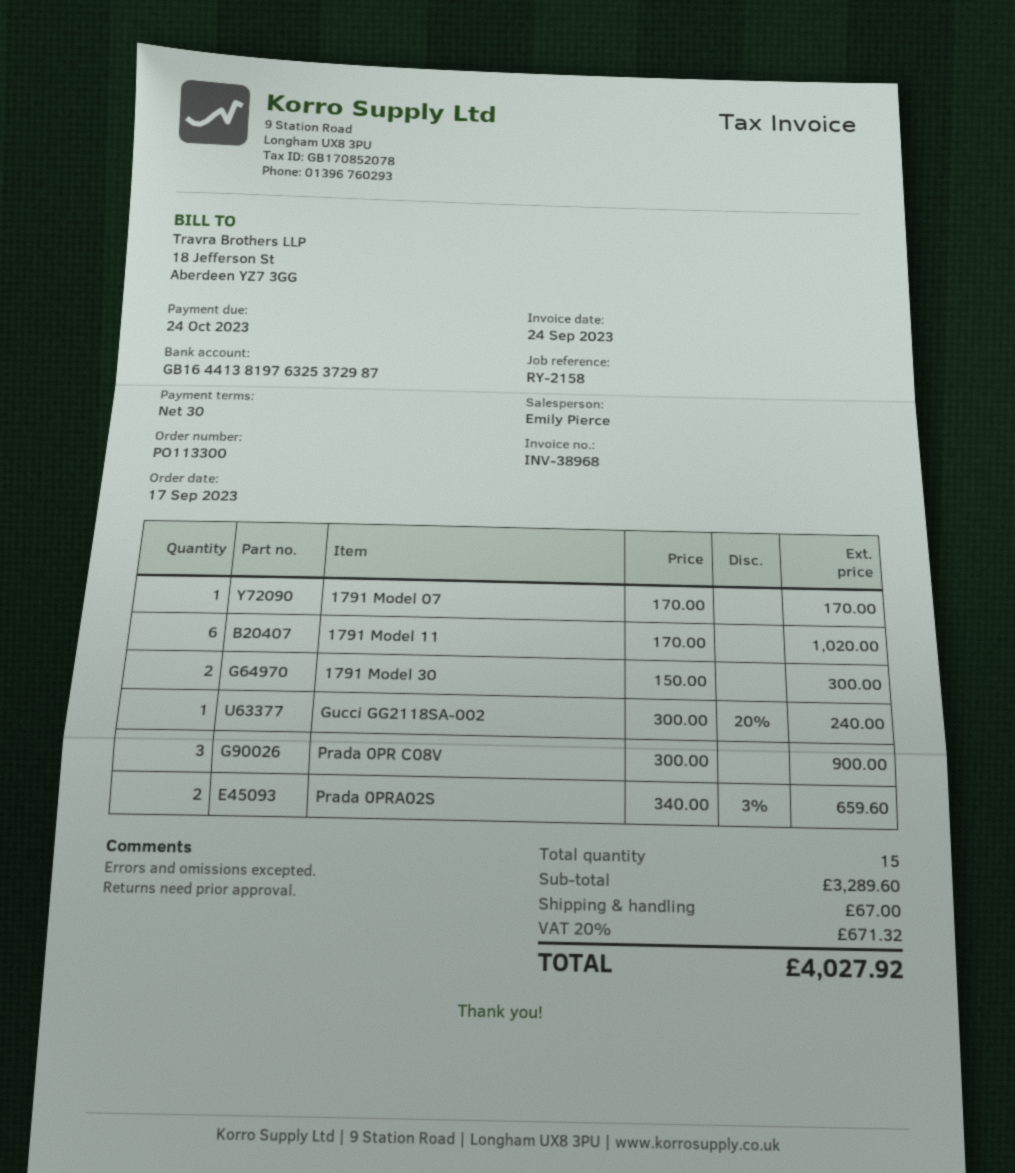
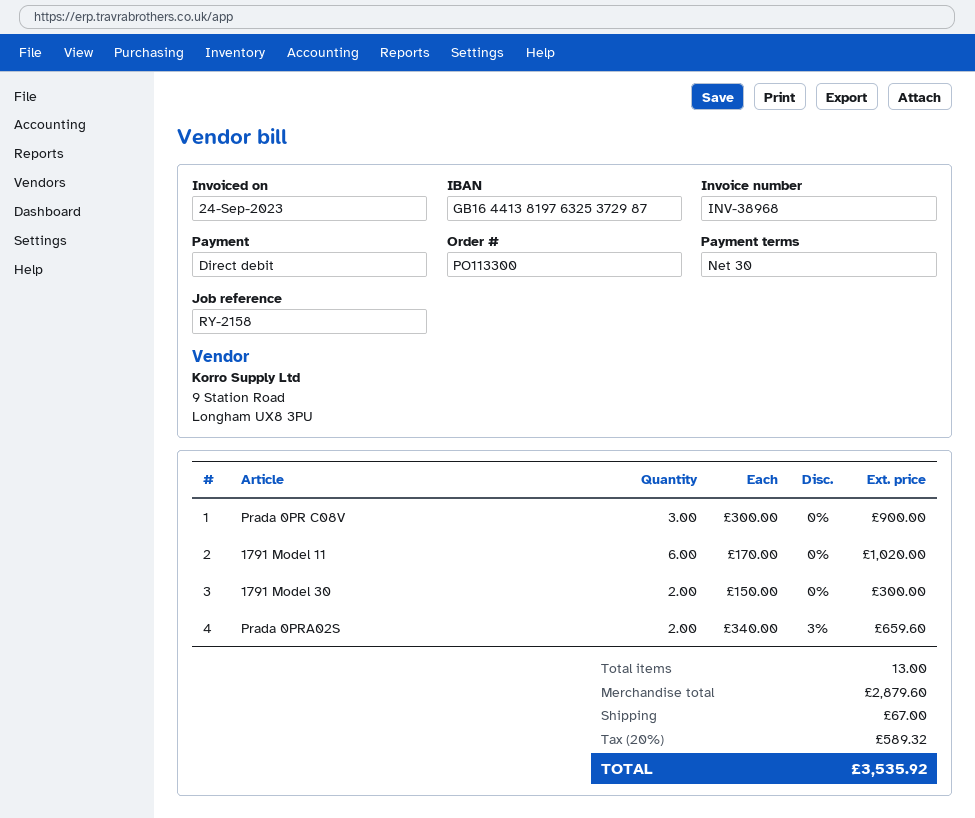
1791 Model 07: 1 x 170.00 = 170.00 -> none
Gucci GG2118SA-002: 1 x 300.00 - 20% = 240.00 -> none
total quantity: 15 -> 13
subtotal: 3289.60 -> 2879.60
tax: 20% = 671.32 -> 20% = 589.32
total: 4027.92 -> 3535.92

